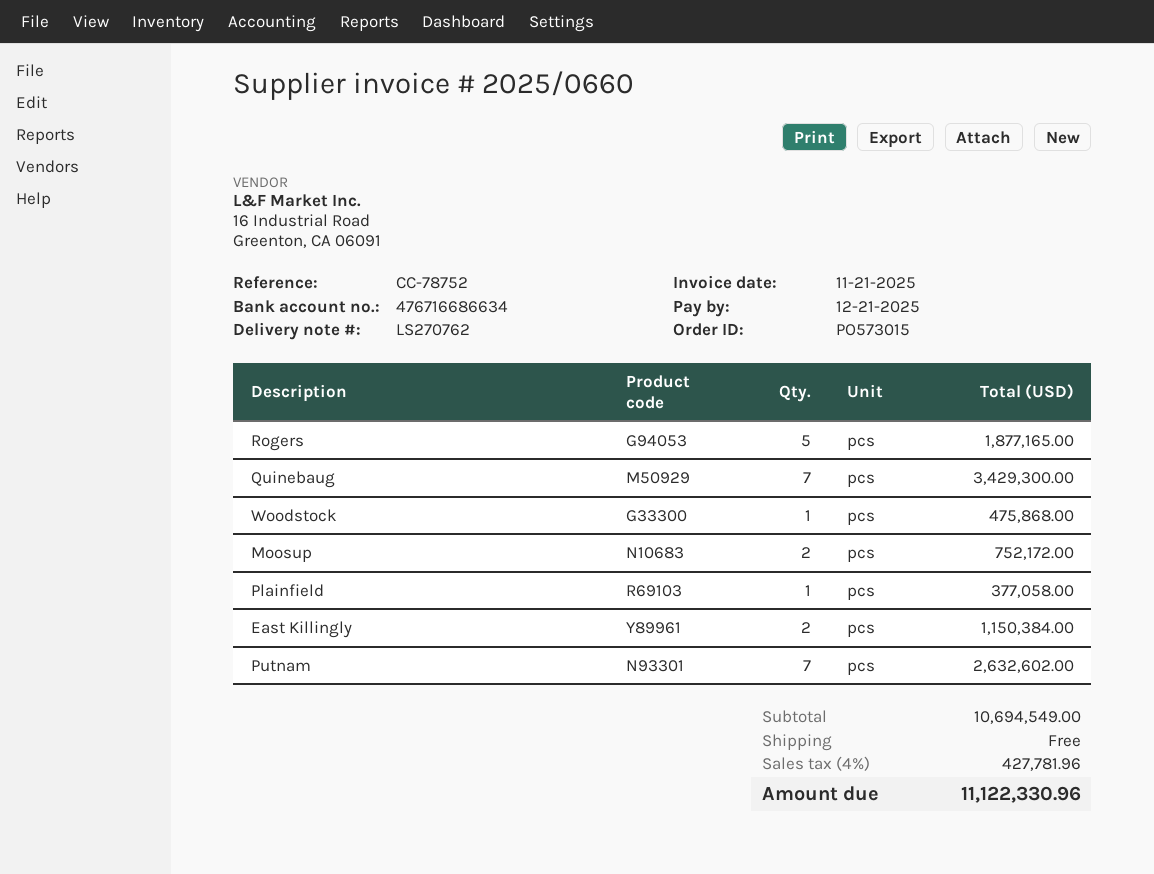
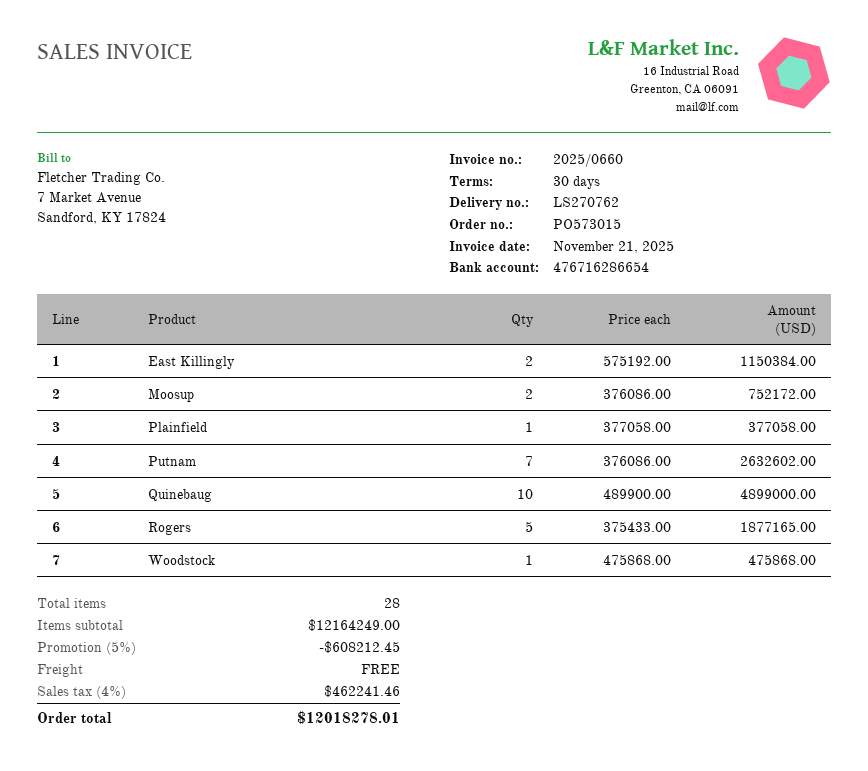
bank account: 476716686634 -> 476716286654
Quinebaug: 7 for 3429300.00 -> 10 for 4899000.00
subtotal: 10694549.00 -> 12164249.00
discount: none -> 5% = 608212.45
tax: 4% = 427781.96 -> 4% = 462241.46
total: 11122330.96 -> 12018278.01

